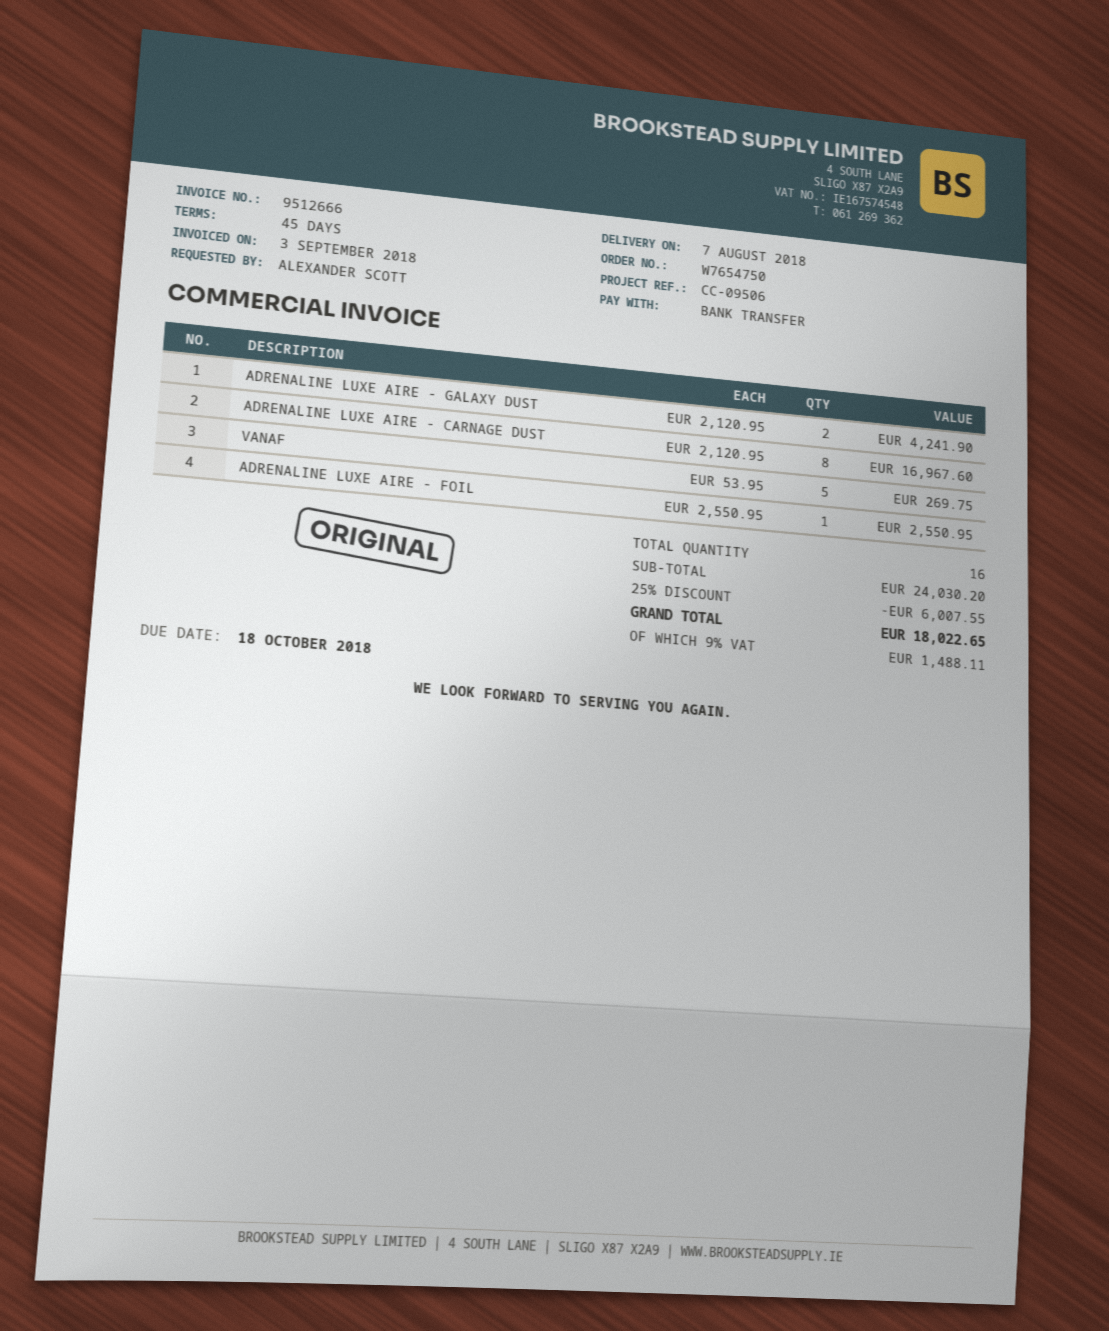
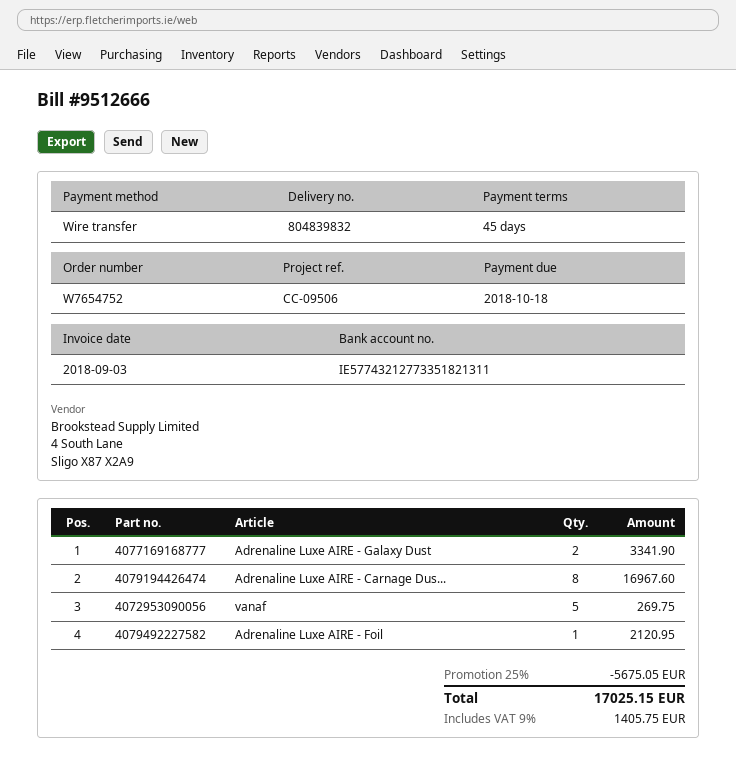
order number: W7654750 -> W7654752
ADRENALINE LUXE AIRE - GALAXY DUST: 2 for 4241.90 -> 2 for 3341.90
ADRENALINE LUXE AIRE - FOIL: 1 for 2550.95 -> 1 for 2120.95
discount: 25% = 6007.55 -> 25% = 5675.05
tax: 9% = 1488.11 -> 9% = 1405.75
total: 18022.65 -> 17025.15

